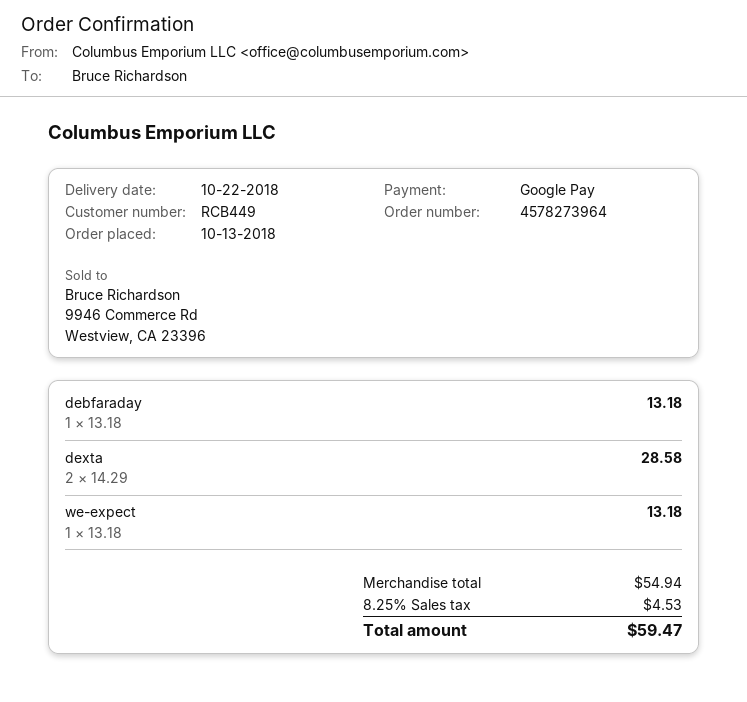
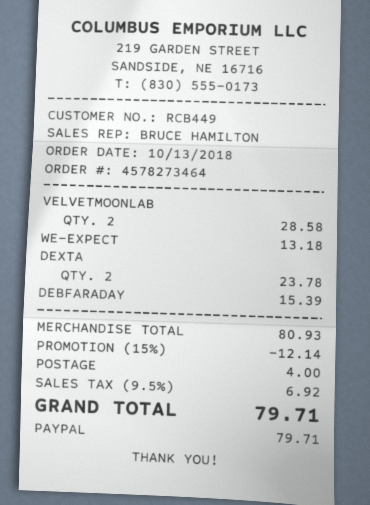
order number: 4578273964 -> 4578273464
payment method: Google Pay -> PayPal
debfaraday: 1 for 13.18 -> 1 for 15.39
dexta: 2 for 28.58 -> 2 for 23.78
VELVETMOONLAB: none -> 2 for 28.58
subtotal: 54.94 -> 80.93
discount: none -> 15% = 12.14
shipping: none -> 4.00
tax: 8.25% = 4.53 -> 9.5% = 6.92
total: 59.47 -> 79.71

